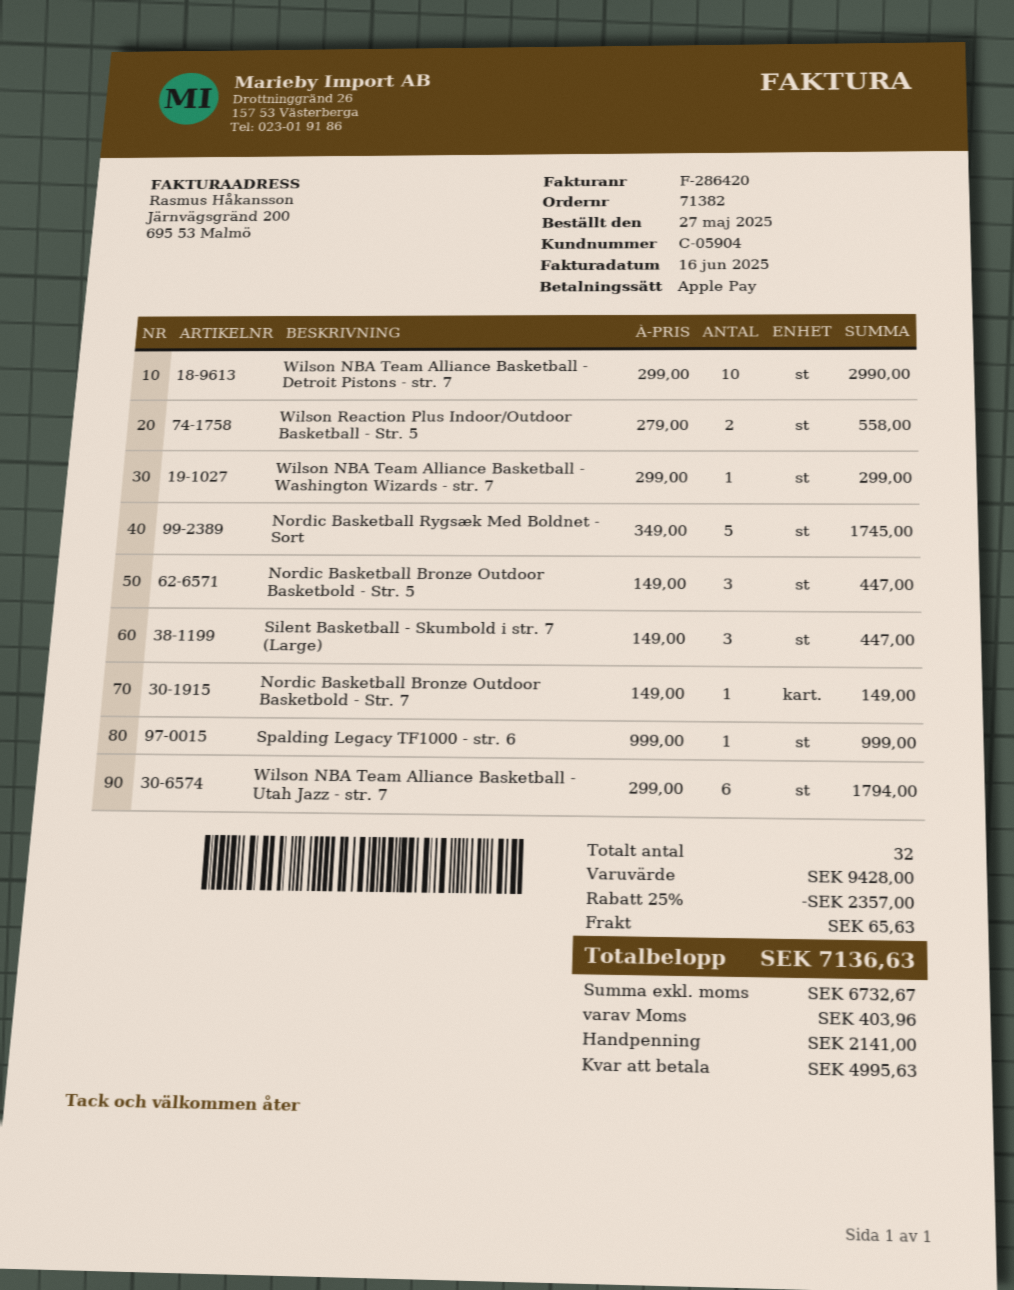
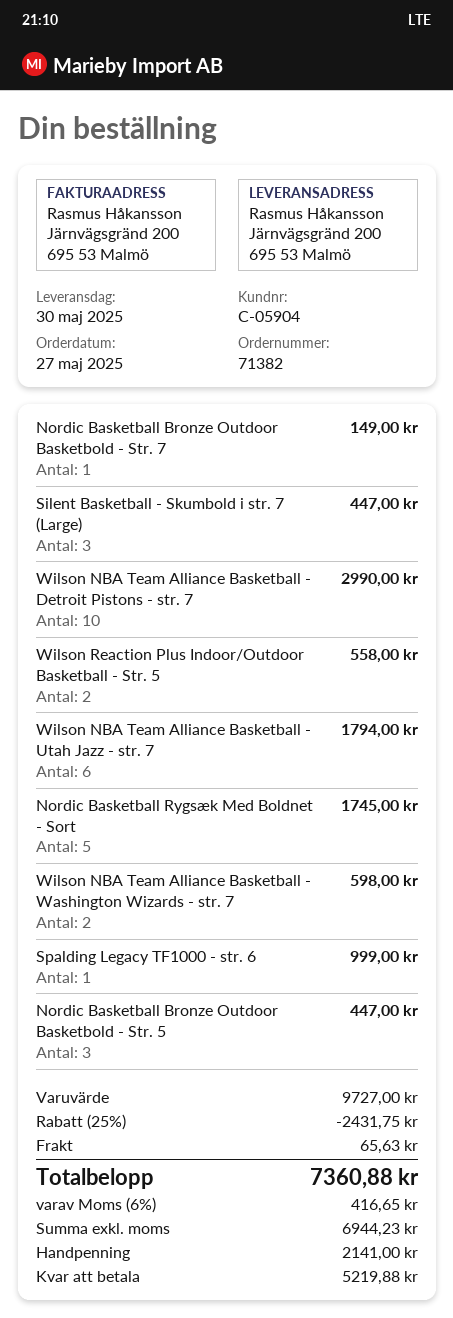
Wilson NBA Team Alliance Basketball - Washington Wizards - str. 7: 1 for 299.00 -> 2 for 598.00
subtotal: 9428.00 -> 9727.00
discount: 25% = 2357.00 -> 25% = 2431.75
net: 6732.67 -> 6944.23
tax: 403.96 -> 416.65
total: 7136.63 -> 7360.88
balance: 4995.63 -> 5219.88

